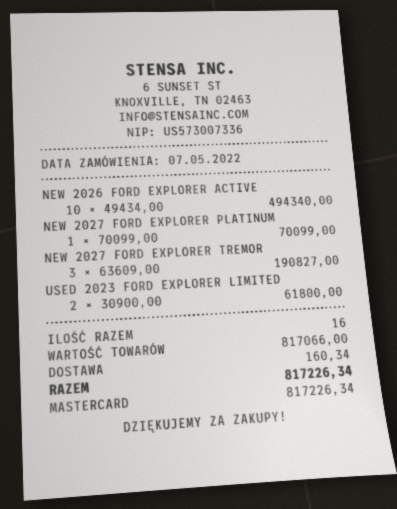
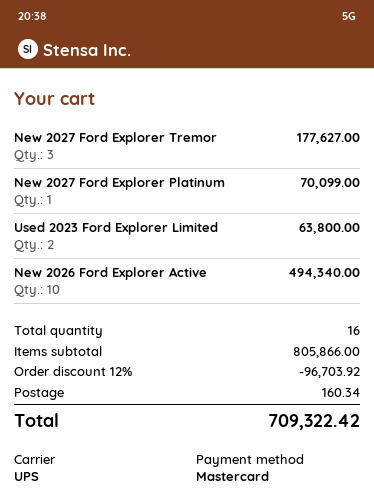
NEW 2027 FORD EXPLORER TREMOR: 3 for 190827.00 -> 3 for 177627.00
USED 2023 FORD EXPLORER LIMITED: 2 for 61800.00 -> 2 for 63800.00
subtotal: 817066.00 -> 805866.00
discount: none -> 12% = 96703.92
total: 817226.34 -> 709322.42

